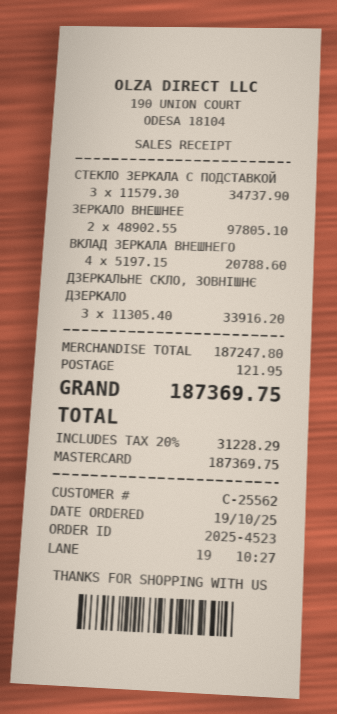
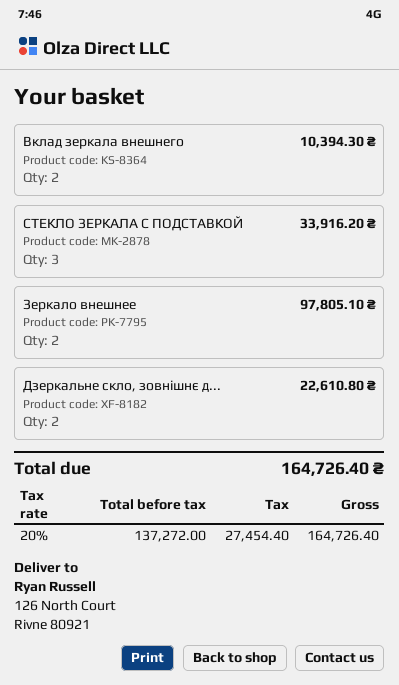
СТЕКЛО ЗЕРКАЛА С ПОДСТАВКОЙ: 3 for 34737.90 -> 3 for 33916.20
ВКЛАД ЗЕРКАЛА ВНЕШНЕГО: 4 for 20788.60 -> 2 for 10394.30
ДЗЕРКАЛЬНЕ СКЛО, ЗОВНІШНЄ ДЗЕРКАЛО: 3 for 33916.20 -> 2 for 22610.80
shipping: 121.95 -> none
tax: 20% = 31228.29 -> 20% = 27454.40
total: 187369.75 -> 164726.40

